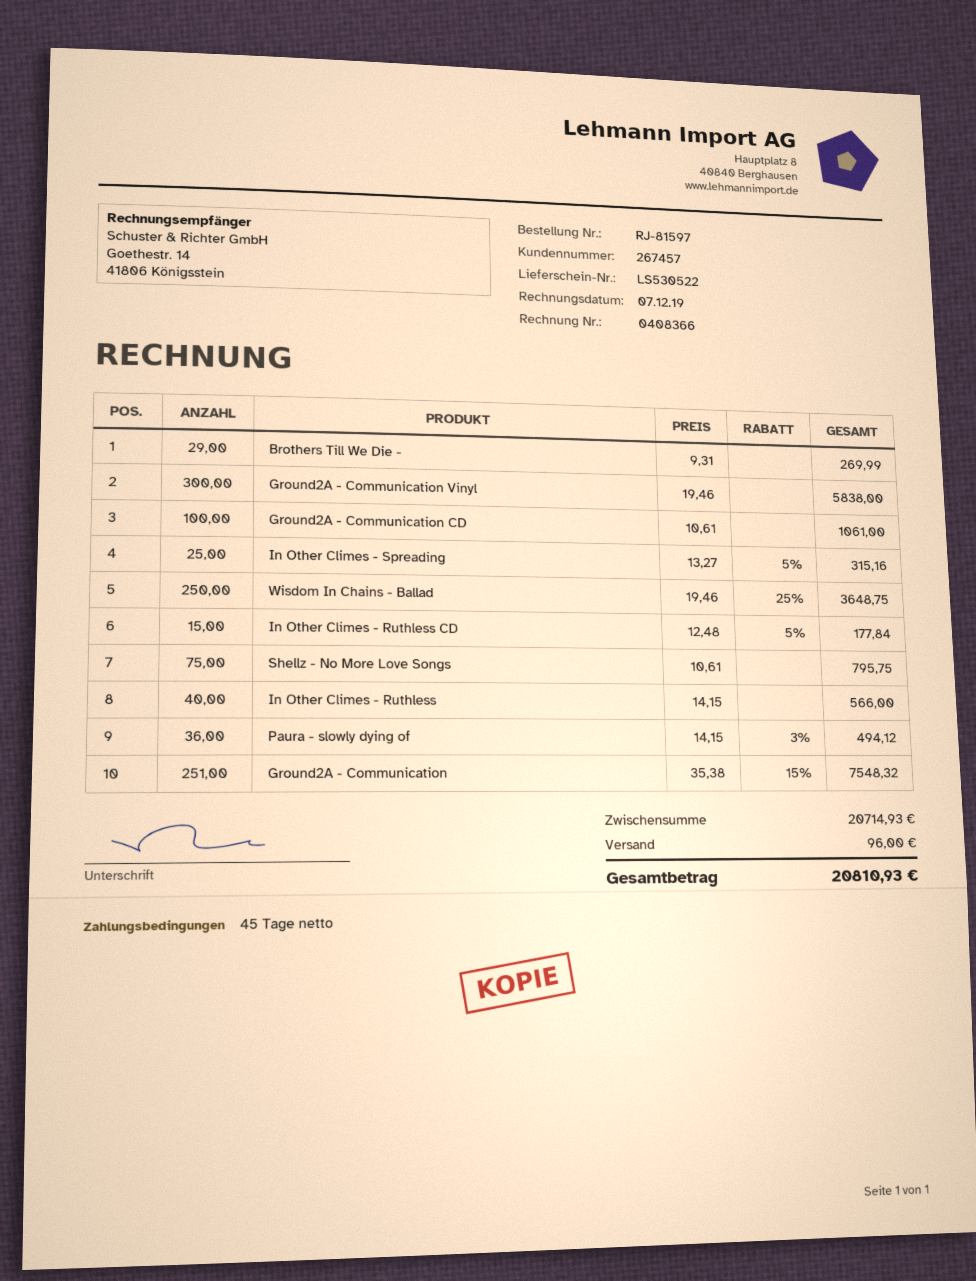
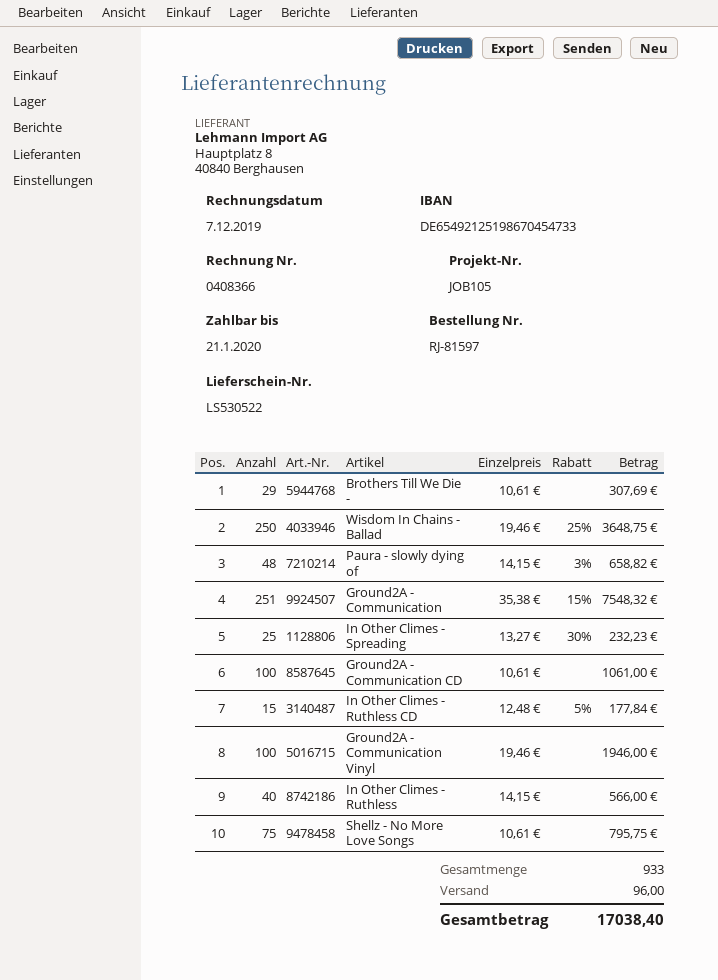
Brothers Till We Die -: 29 x 9.31 = 269.99 -> 29 x 10.61 = 307.69
Ground2A - Communication Vinyl: 300 x 19.46 = 5838.00 -> 100 x 19.46 = 1946.00
In Other Climes - Spreading: 25 x 13.27 - 5% = 315.16 -> 25 x 13.27 - 30% = 232.23
Paura - slowly dying of: 36 x 14.15 - 3% = 494.12 -> 48 x 14.15 - 3% = 658.82
total: 20810.93 -> 17038.40

